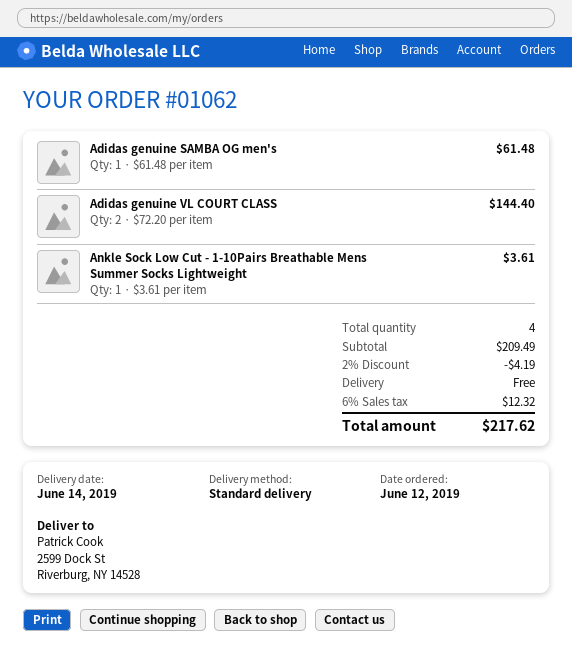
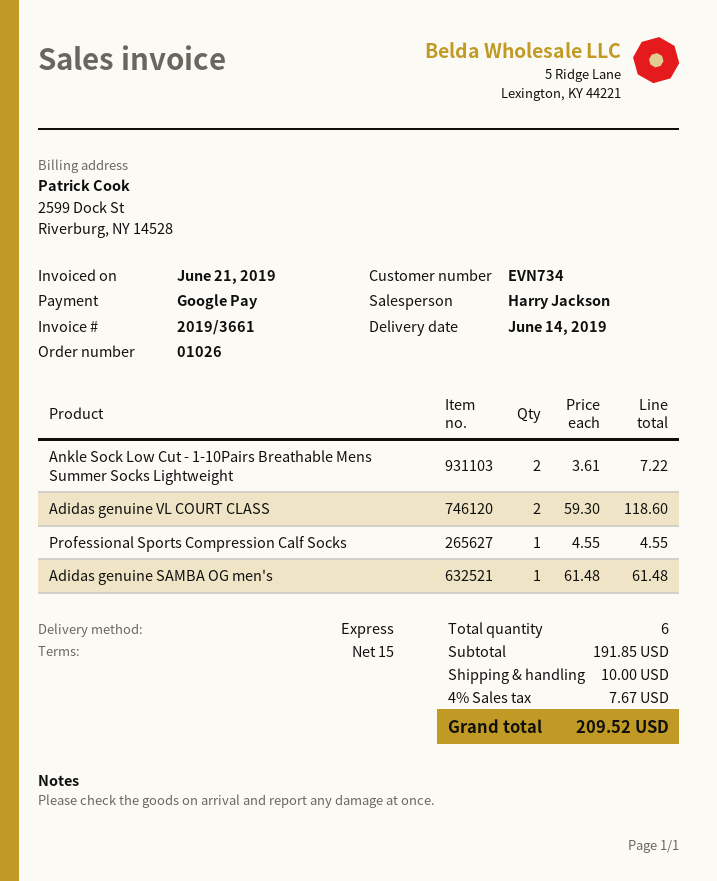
order number: 01062 -> 01026
shipping method: standard -> express
Adidas genuine VL COURT CLASS: 2 x 72.20 = 144.40 -> 2 x 59.30 = 118.60
Ankle Sock Low Cut - 1-10Pairs Breathable Mens Summer Socks Lightweight: 1 x 3.61 = 3.61 -> 2 x 3.61 = 7.22
Professional Sports Compression Calf Socks: none -> 1 x 4.55 = 4.55
total quantity: 4 -> 6
subtotal: 209.49 -> 191.85
discount: 2% = 4.19 -> none
shipping: 0.00 -> 10.00
tax: 6% = 12.32 -> 4% = 7.67
total: 217.62 -> 209.52

